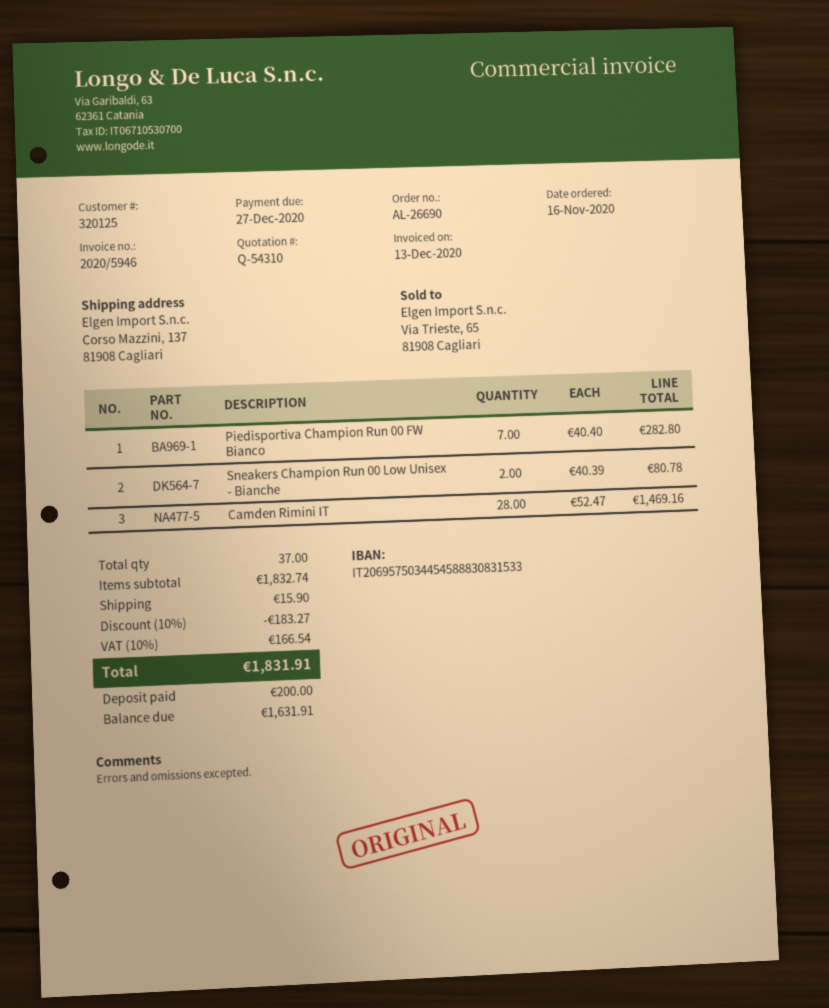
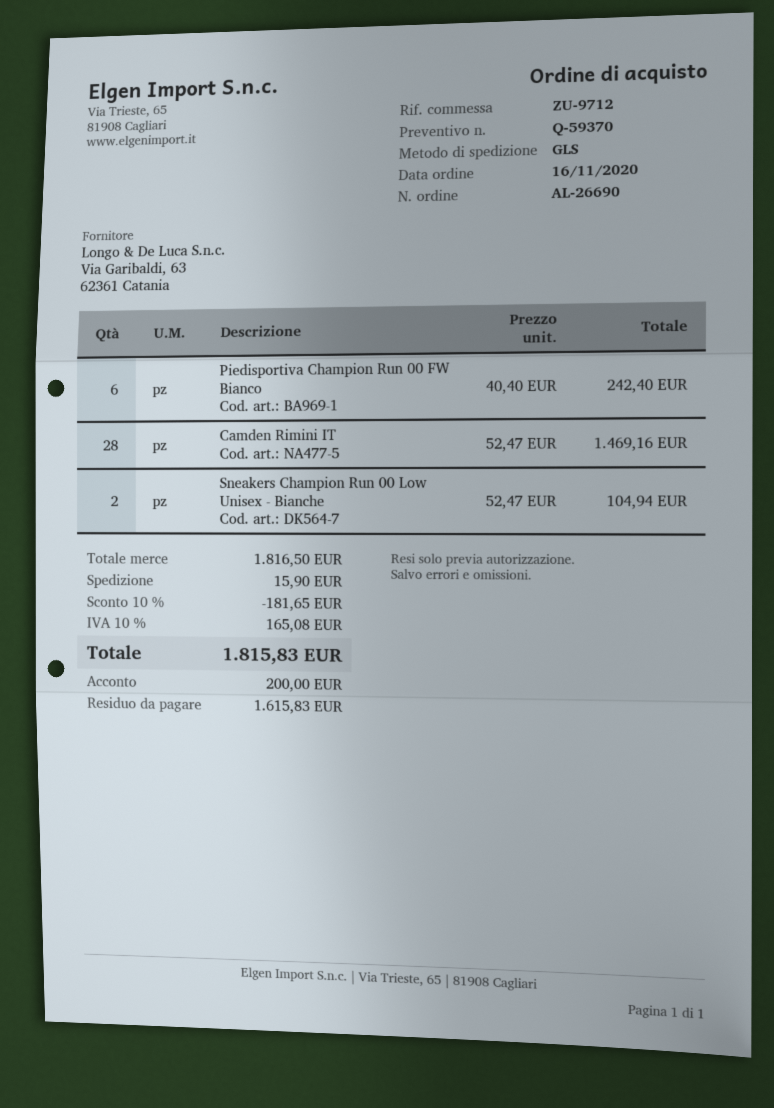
quote number: Q-54310 -> Q-59370
Piedisportiva Champion Run 00 FW Bianco: 7 x 40.40 = 282.80 -> 6 x 40.40 = 242.40
Sneakers Champion Run 00 Low Unisex - Bianche: 2 x 40.39 = 80.78 -> 2 x 52.47 = 104.94
subtotal: 1832.74 -> 1816.50
discount: 10% = 183.27 -> 10% = 181.65
tax: 10% = 166.54 -> 10% = 165.08
total: 1831.91 -> 1815.83
balance: 1631.91 -> 1615.83

